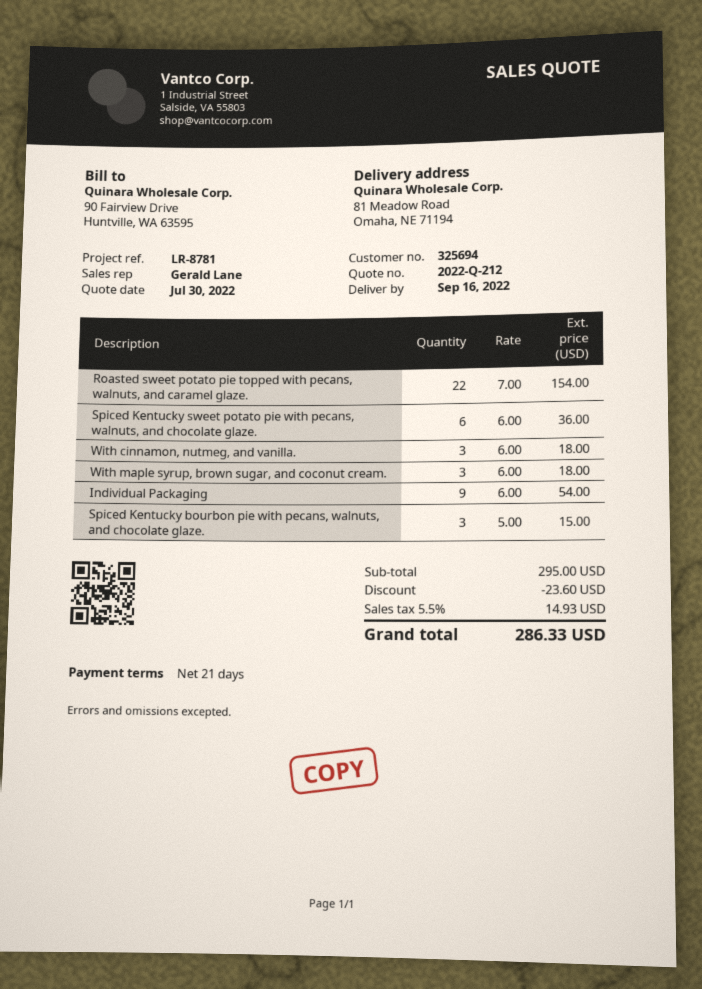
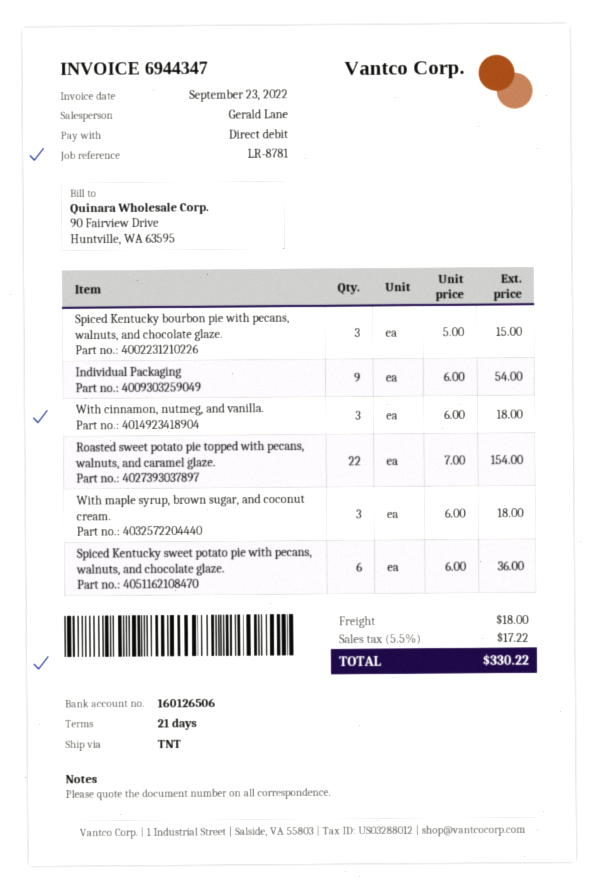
discount: 23.60 -> none
shipping: none -> 18.00
tax: 5.5% = 14.93 -> 5.5% = 17.22
total: 286.33 -> 330.22

